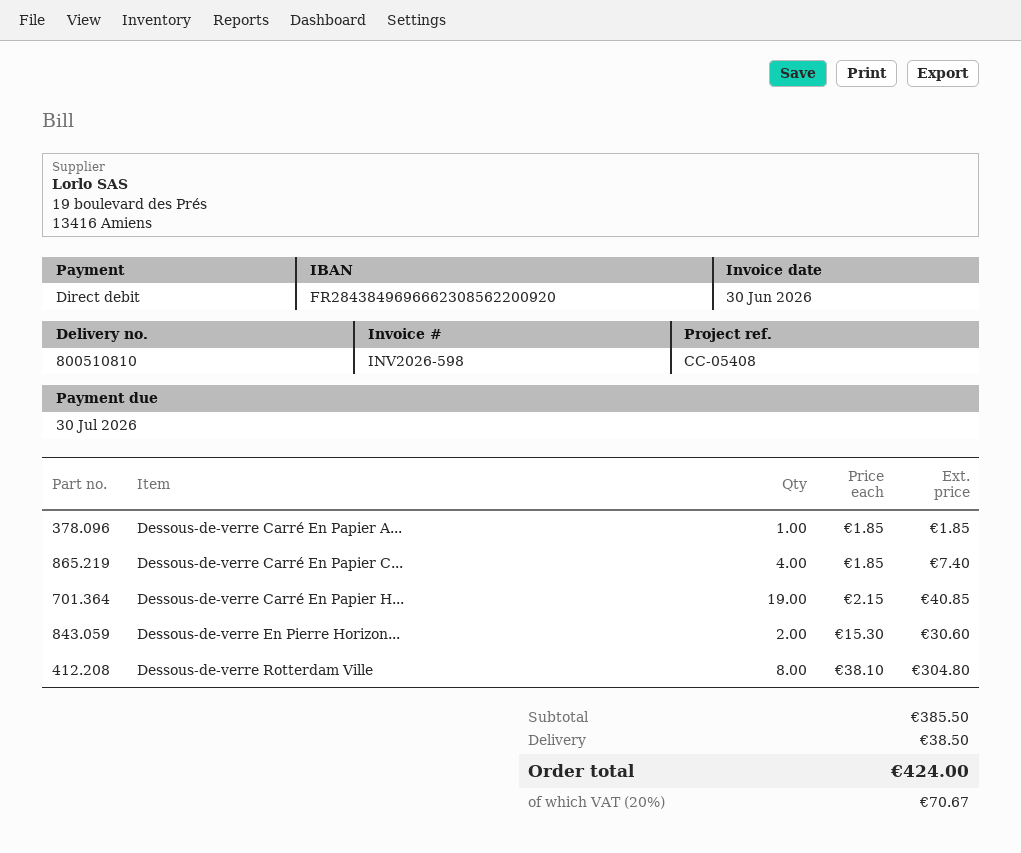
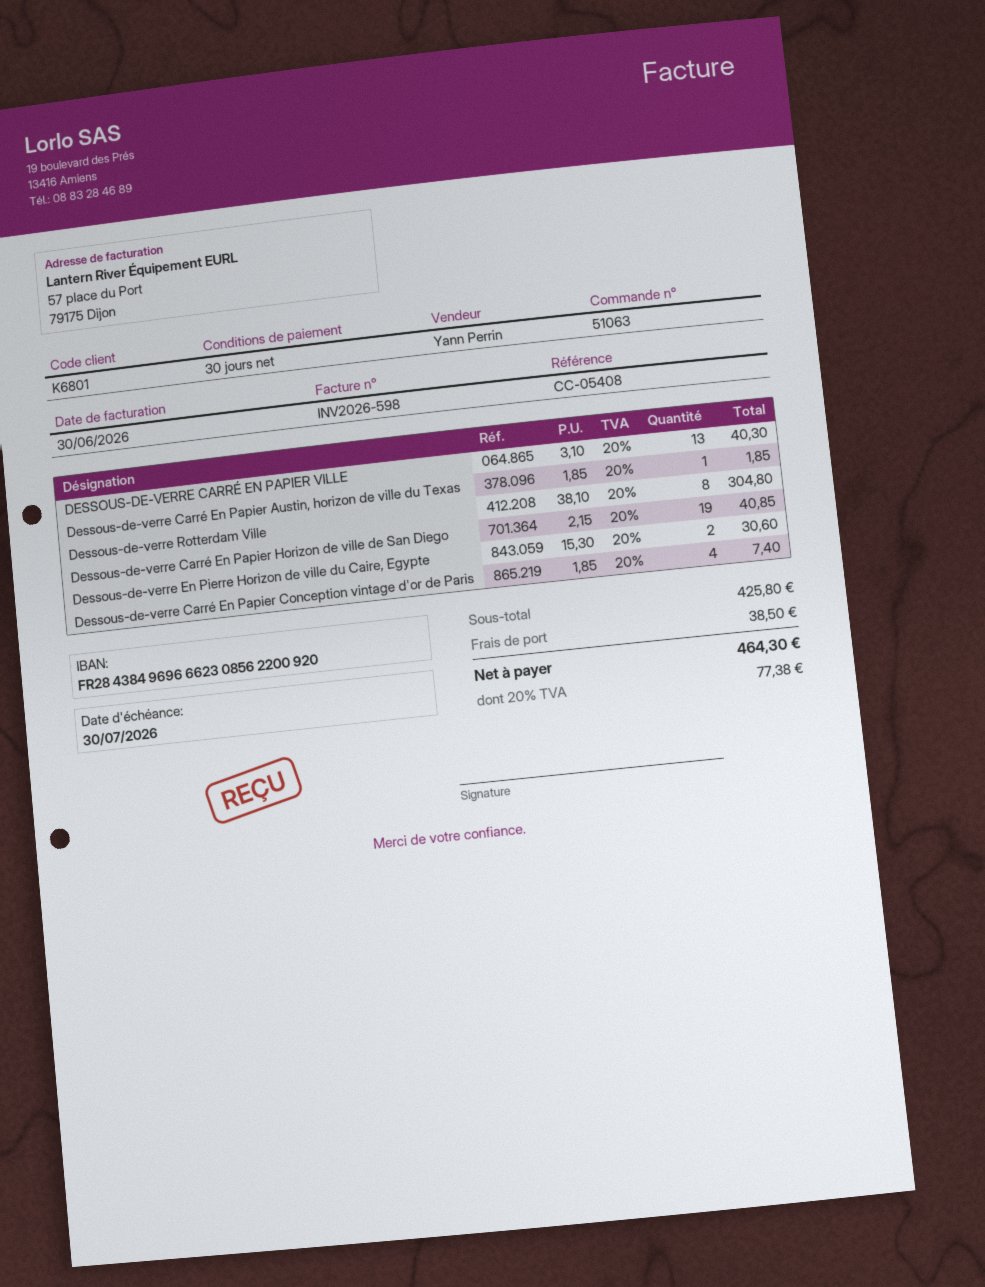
DESSOUS-DE-VERRE CARRÉ EN PAPIER VILLE: none -> 13 x 3.10 = 40.30
subtotal: 385.50 -> 425.80
tax: 20% = 70.67 -> 20% = 77.38
total: 424.00 -> 464.30

